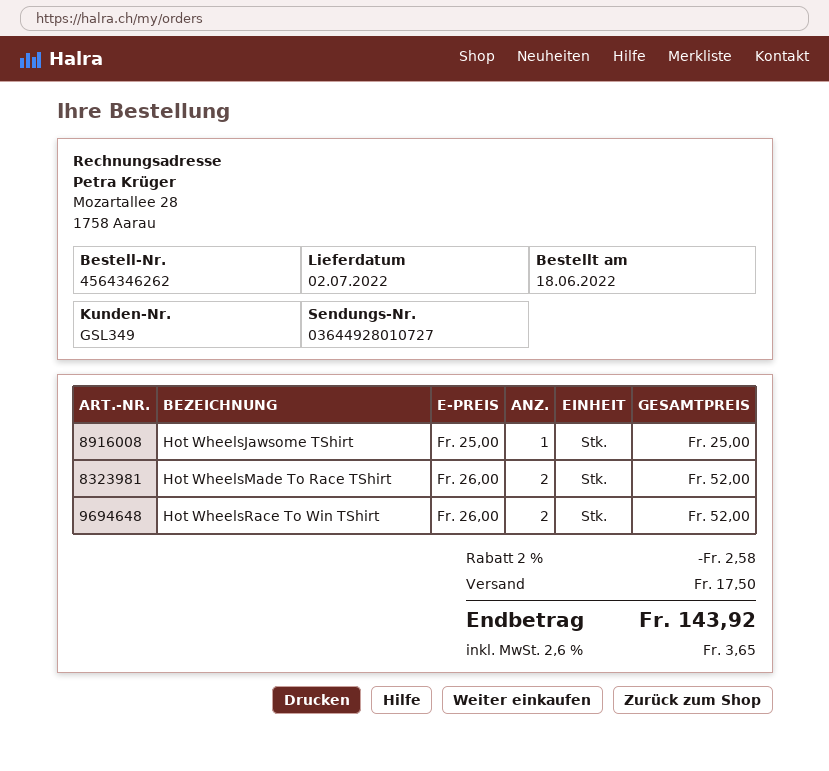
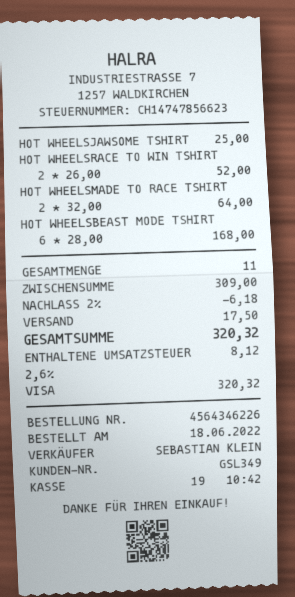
order number: 4564346262 -> 4564346226
Hot WheelsMade To Race TShirt: 2 x 26.00 = 52.00 -> 2 x 32.00 = 64.00
HOT WHEELSBEAST MODE TSHIRT: none -> 6 x 28.00 = 168.00
discount: 2% = 2.58 -> 2% = 6.18
tax: 2.6% = 3.65 -> 2.6% = 8.12
total: 143.92 -> 320.32

